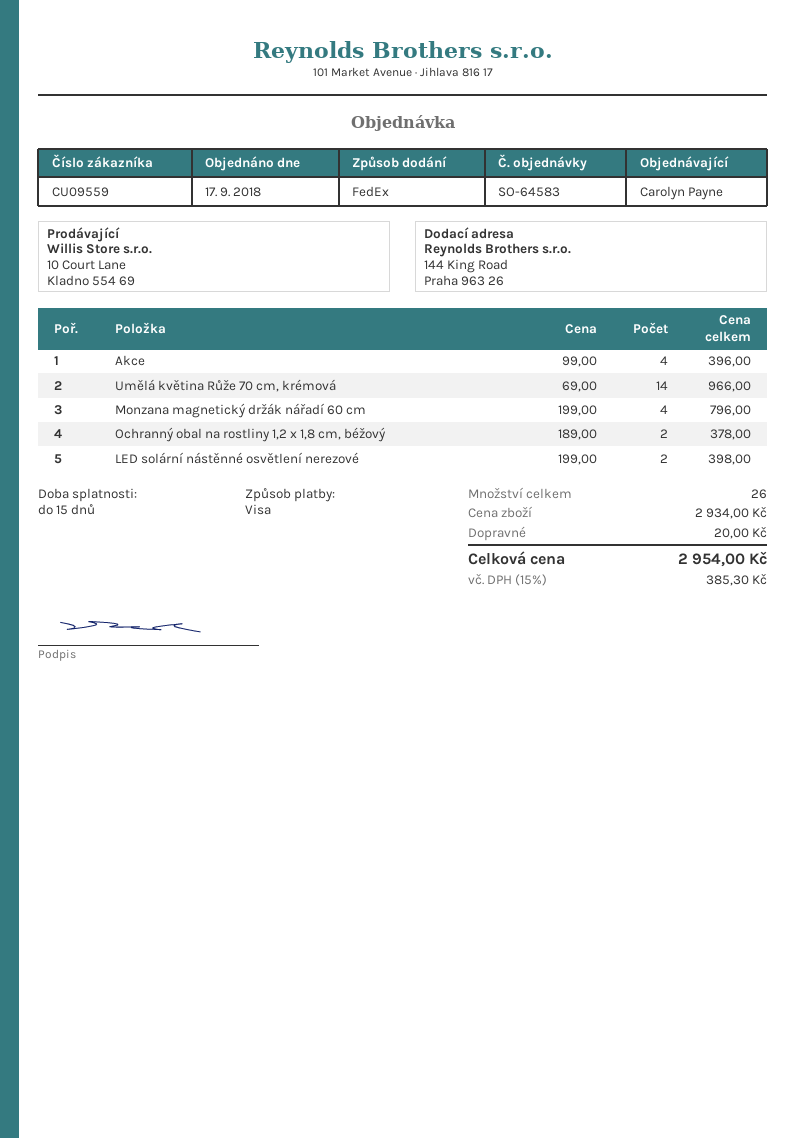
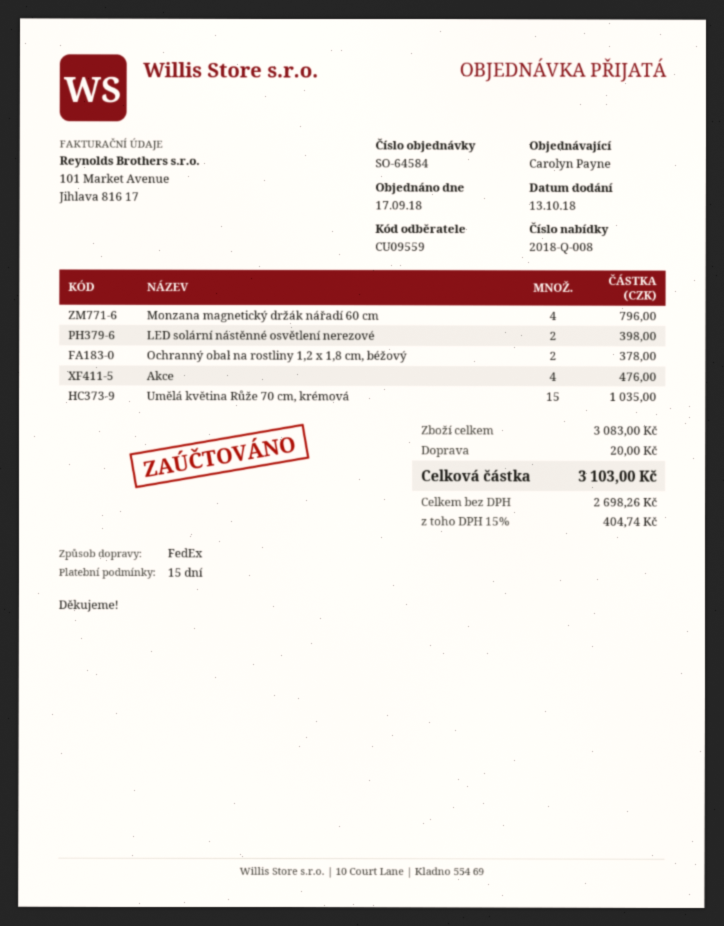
order number: SO-64583 -> SO-64584
Akce: 4 for 396.00 -> 4 for 476.00
Umělá květina Růže 70 cm, krémová: 14 for 966.00 -> 15 for 1035.00
subtotal: 2934.00 -> 3083.00
tax: 15% = 385.30 -> 15% = 404.74
total: 2954.00 -> 3103.00

